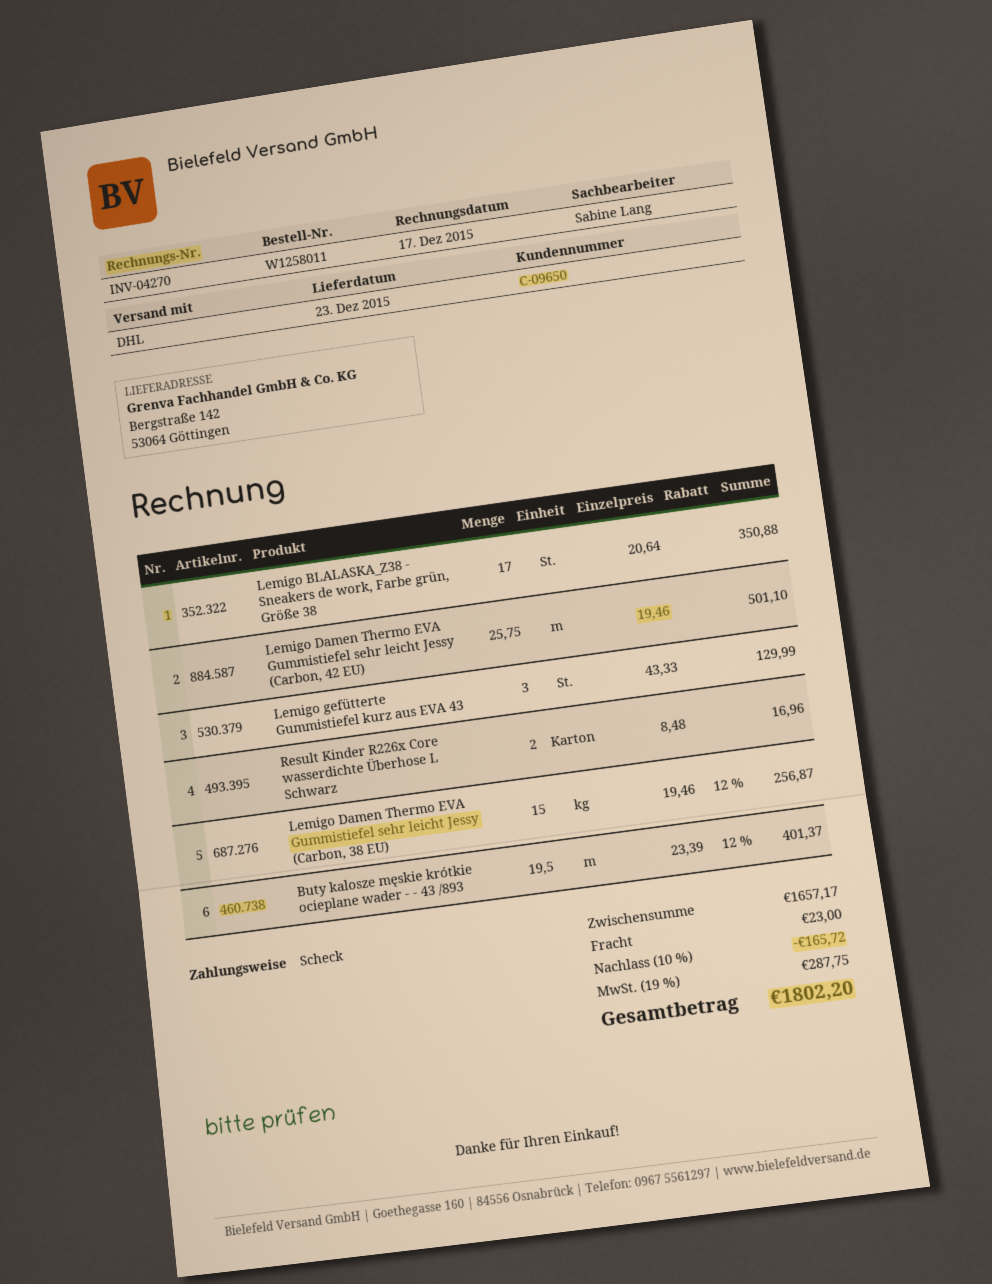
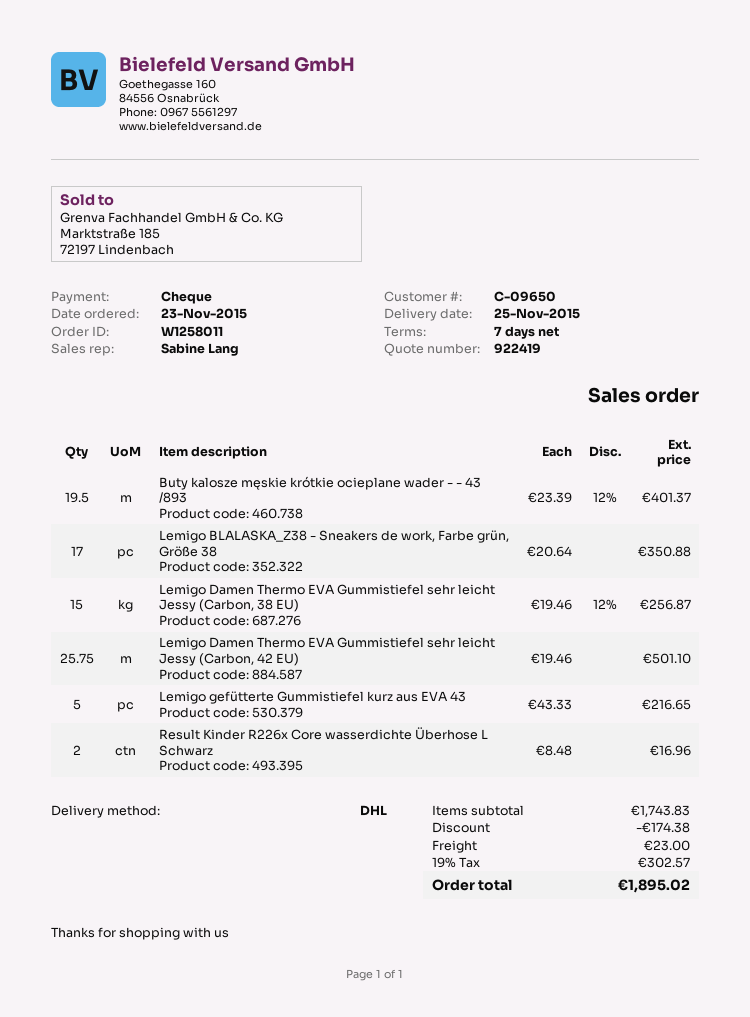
delivery date: 2015-12-23 -> 2015-11-25
Lemigo gefütterte Gummistiefel kurz aus EVA 43: 3 x 43.33 = 129.99 -> 5 x 43.33 = 216.65
subtotal: 1657.17 -> 1743.83
discount: 165.72 -> 174.38
tax: 19% = 287.75 -> 19% = 302.57
total: 1802.20 -> 1895.02

